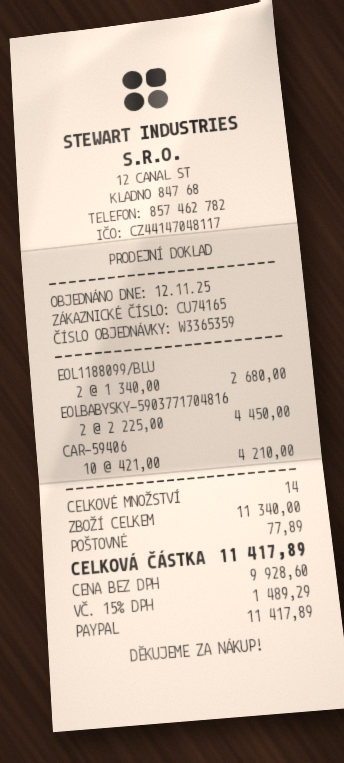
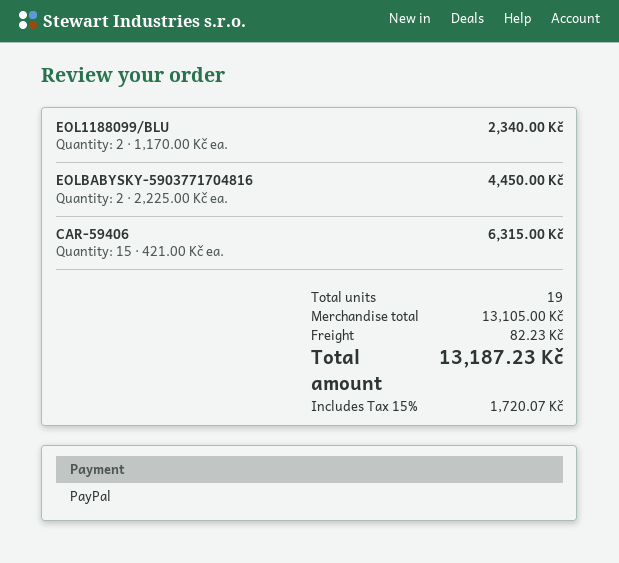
EOL1188099/BLU: 2 x 1340.00 = 2680.00 -> 2 x 1170.00 = 2340.00
CAR-59406: 10 x 421.00 = 4210.00 -> 15 x 421.00 = 6315.00
total quantity: 14 -> 19
subtotal: 11340.00 -> 13105.00
shipping: 77.89 -> 82.23
tax: 15% = 1489.29 -> 15% = 1720.07
total: 11417.89 -> 13187.23

